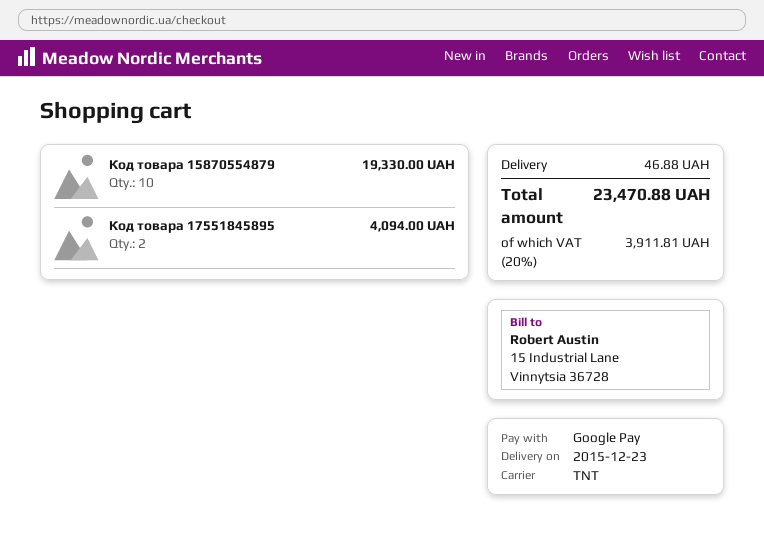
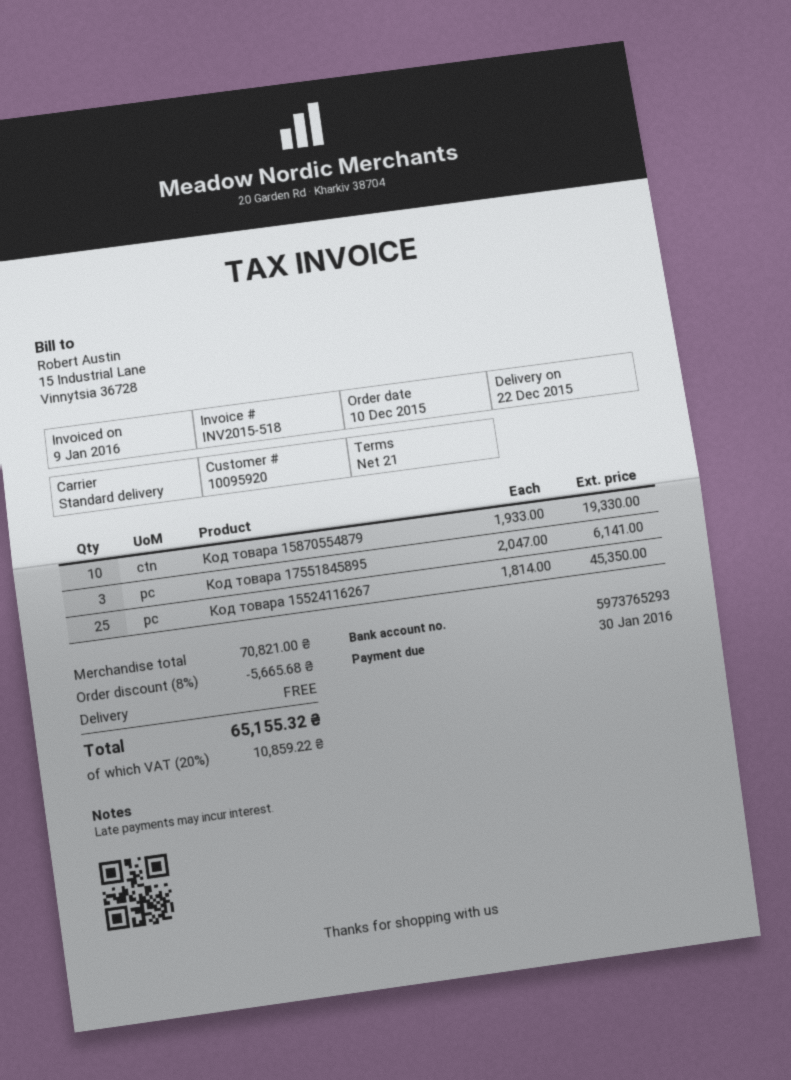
delivery date: 2015-12-23 -> 2015-12-22
shipping method: TNT -> standard
Код товара 17551845895: 2 for 4094.00 -> 3 for 6141.00
Код товара 15524116267: none -> 25 for 45350.00
discount: none -> 8% = 5665.68
shipping: 46.88 -> 0.00
tax: 20% = 3911.81 -> 20% = 10859.22
total: 23470.88 -> 65155.32

